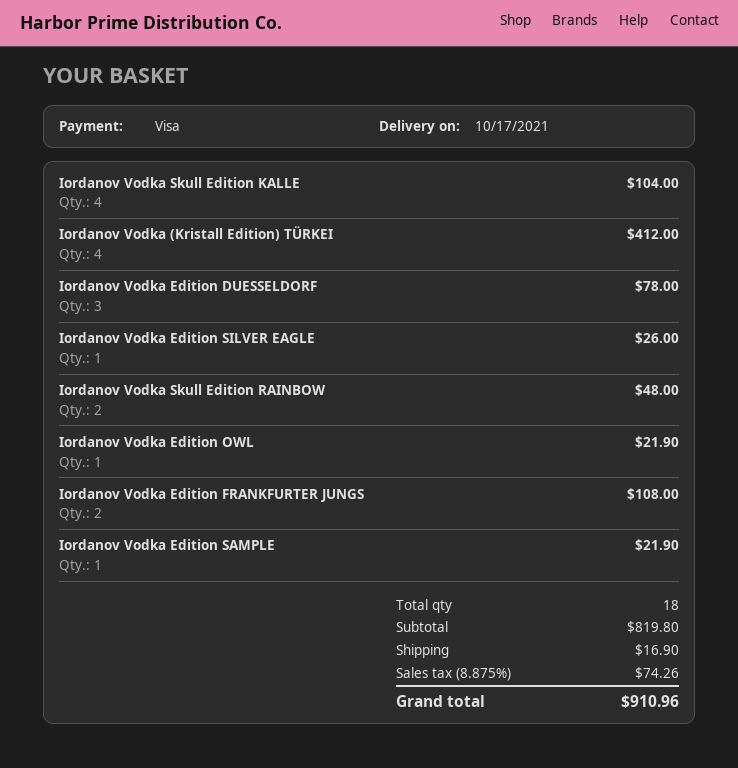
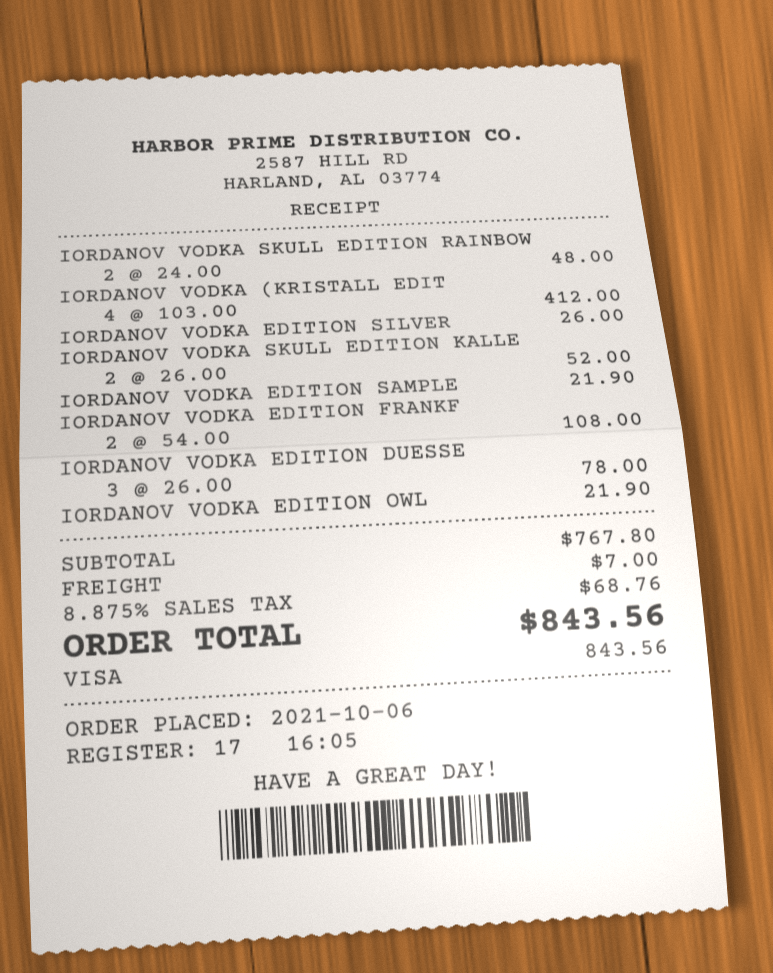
Iordanov Vodka Skull Edition KALLE: 4 for 104.00 -> 2 for 52.00
subtotal: 819.80 -> 767.80
shipping: 16.90 -> 7.00
tax: 8.875% = 74.26 -> 8.875% = 68.76
total: 910.96 -> 843.56

